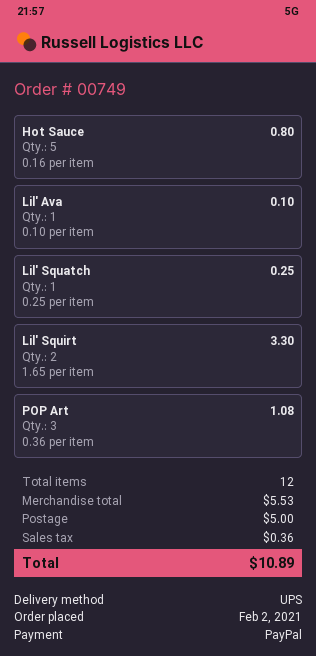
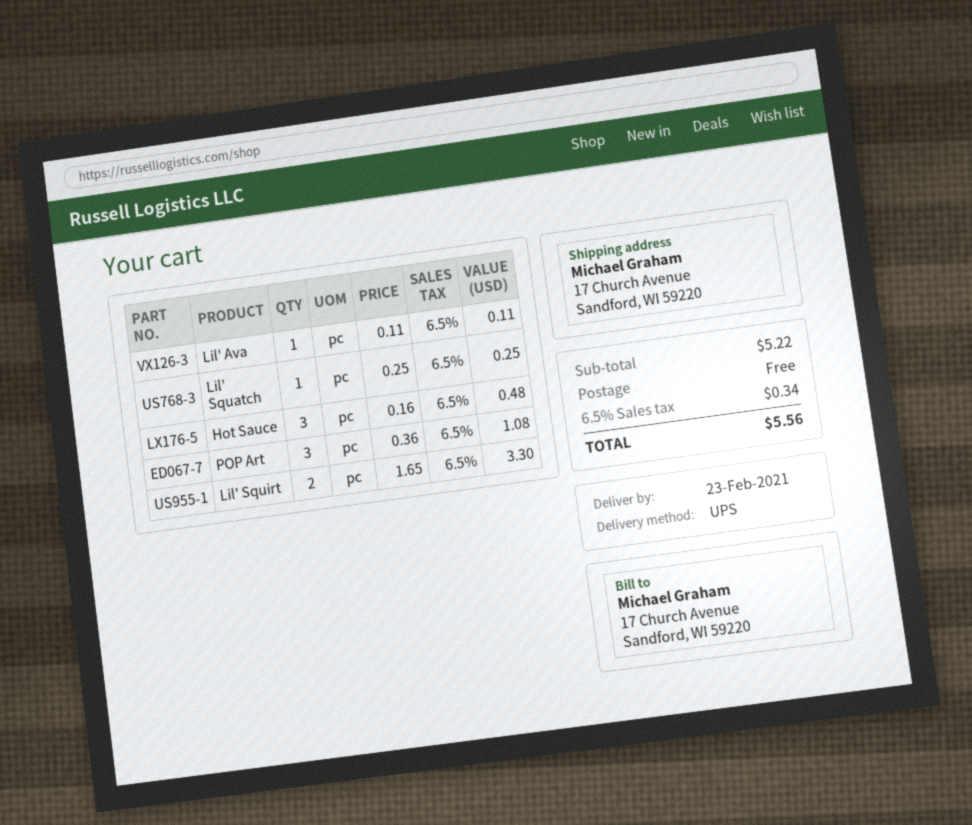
Hot Sauce: 5 x 0.16 = 0.80 -> 3 x 0.16 = 0.48
Lil' Ava: 1 x 0.10 = 0.10 -> 1 x 0.11 = 0.11
subtotal: 5.53 -> 5.22
shipping: 5.00 -> 0.00
tax: 0.36 -> 0.34
total: 10.89 -> 5.56

